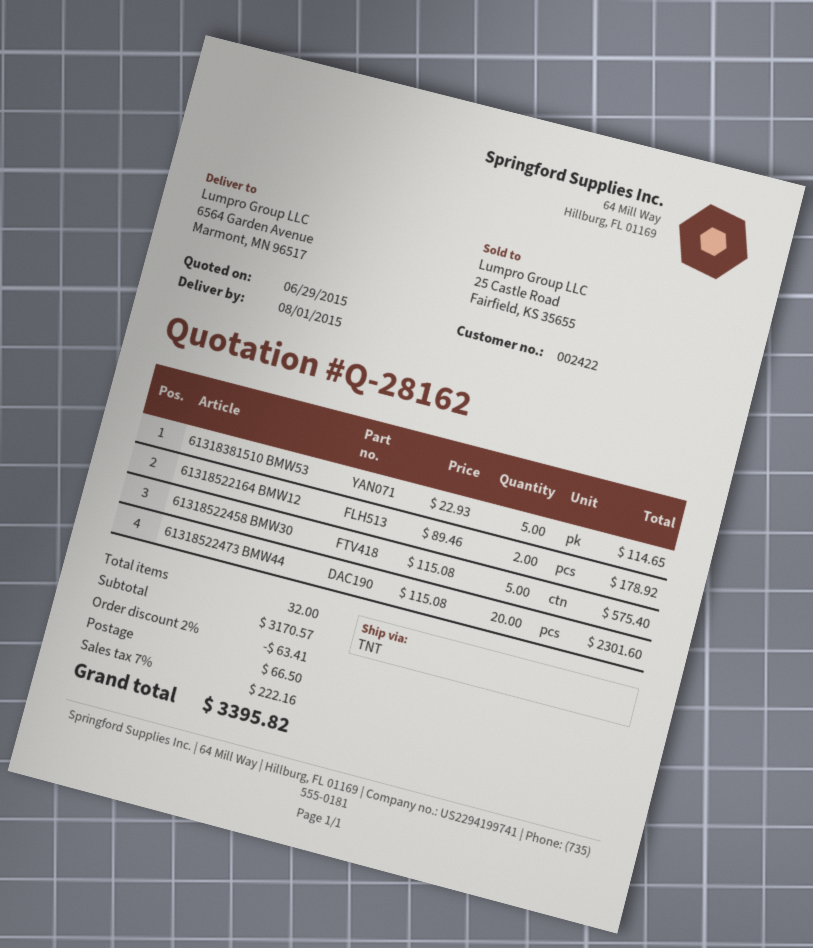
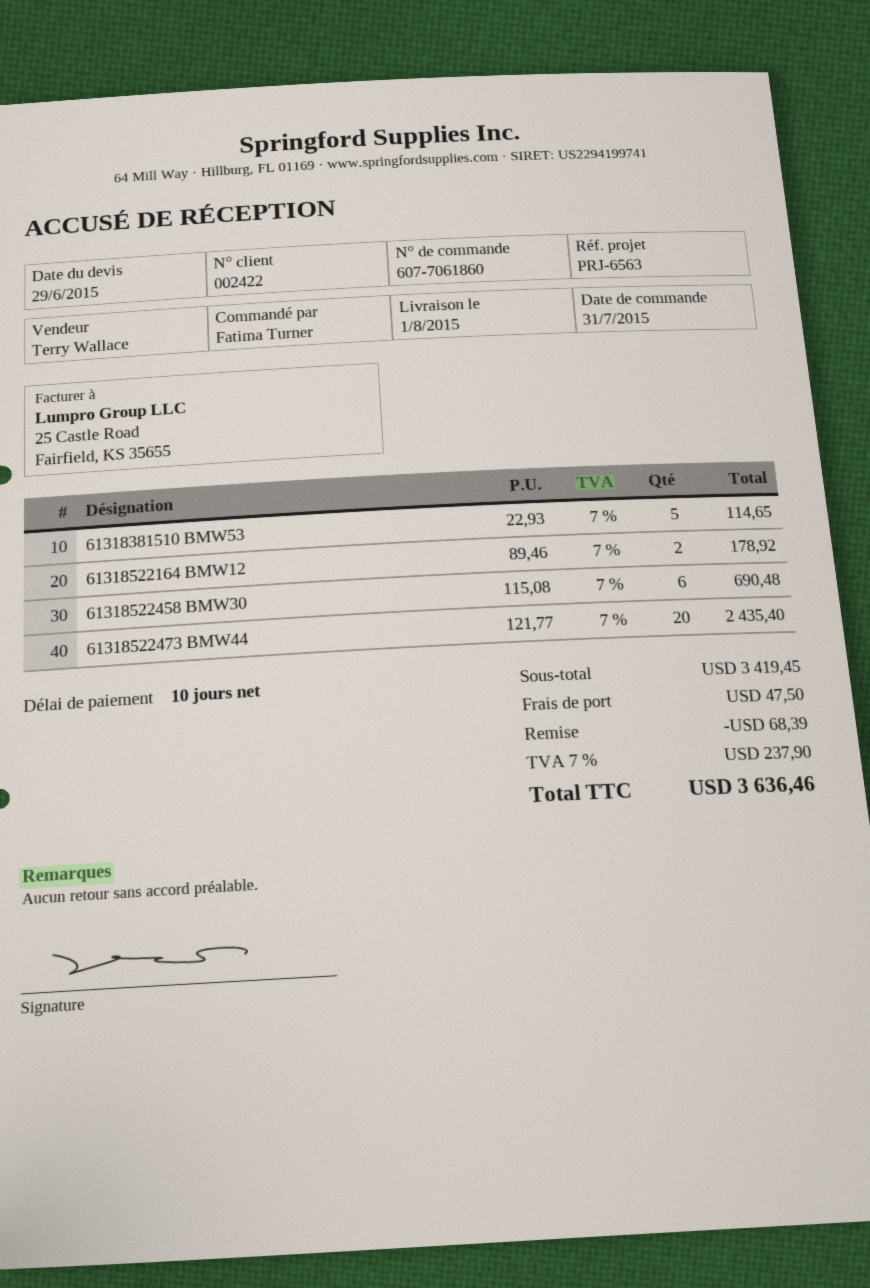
61318522458 BMW30: 5 x 115.08 = 575.40 -> 6 x 115.08 = 690.48
61318522473 BMW44: 20 x 115.08 = 2301.60 -> 20 x 121.77 = 2435.40
subtotal: 3170.57 -> 3419.45
discount: 63.41 -> 68.39
shipping: 66.50 -> 47.50
tax: 7% = 222.16 -> 7% = 237.90
total: 3395.82 -> 3636.46

